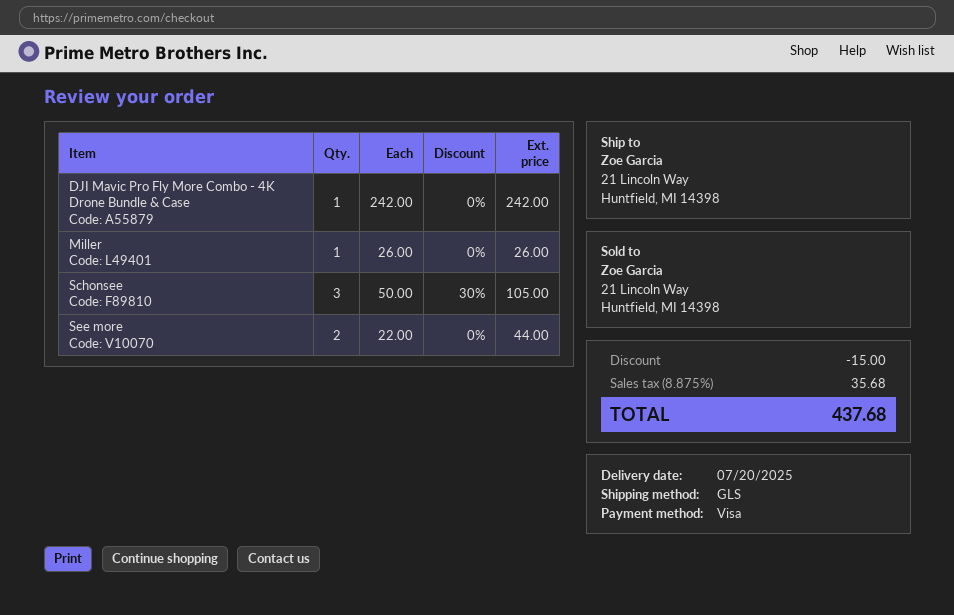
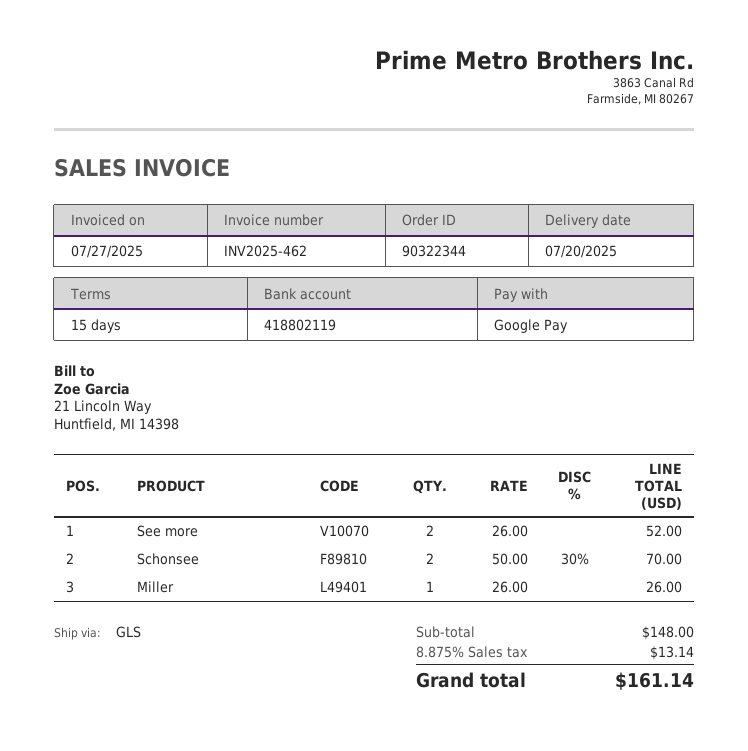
payment method: Visa -> Google Pay
DJI Mavic Pro Fly More Combo - 4K Drone Bundle & Case: 1 x 242.00 = 242.00 -> none
Schonsee: 3 x 50.00 - 30% = 105.00 -> 2 x 50.00 - 30% = 70.00
See more: 2 x 22.00 = 44.00 -> 2 x 26.00 = 52.00
discount: 15.00 -> none
tax: 8.875% = 35.68 -> 8.875% = 13.14
total: 437.68 -> 161.14

